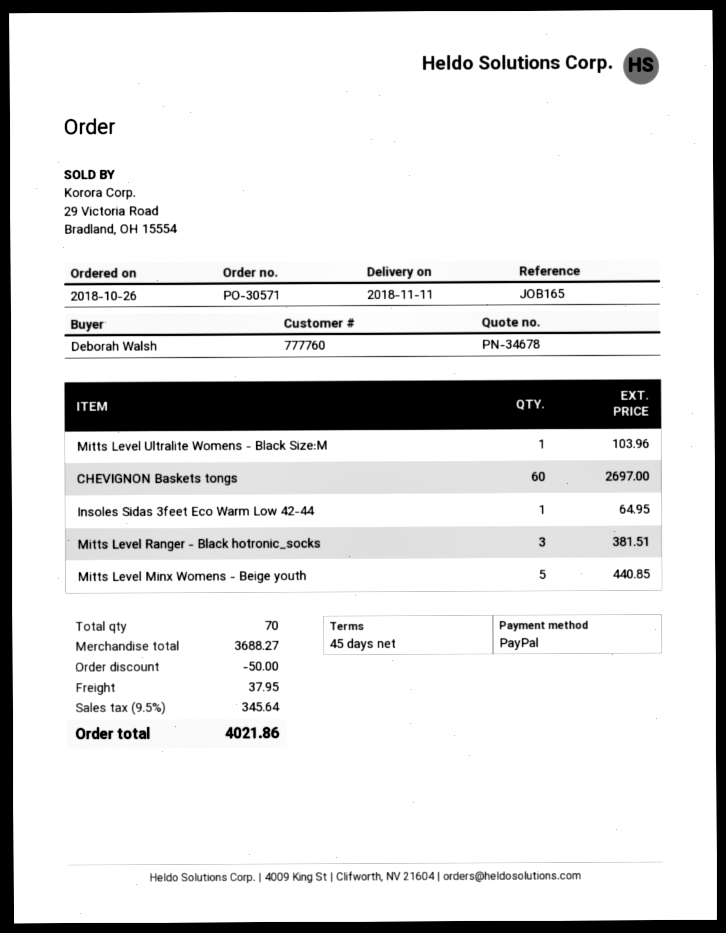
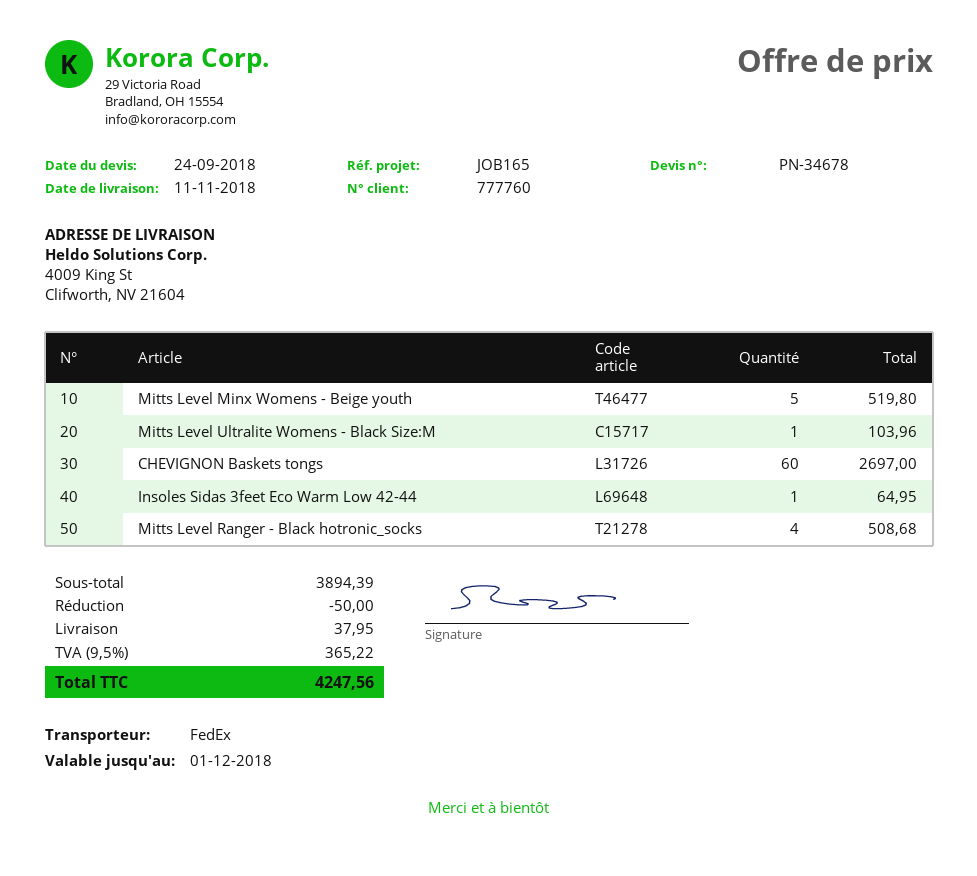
Mitts Level Ranger - Black hotronic_socks: 3 for 381.51 -> 4 for 508.68
Mitts Level Minx Womens - Beige youth: 5 for 440.85 -> 5 for 519.80
subtotal: 3688.27 -> 3894.39
tax: 9.5% = 345.64 -> 9.5% = 365.22
total: 4021.86 -> 4247.56

